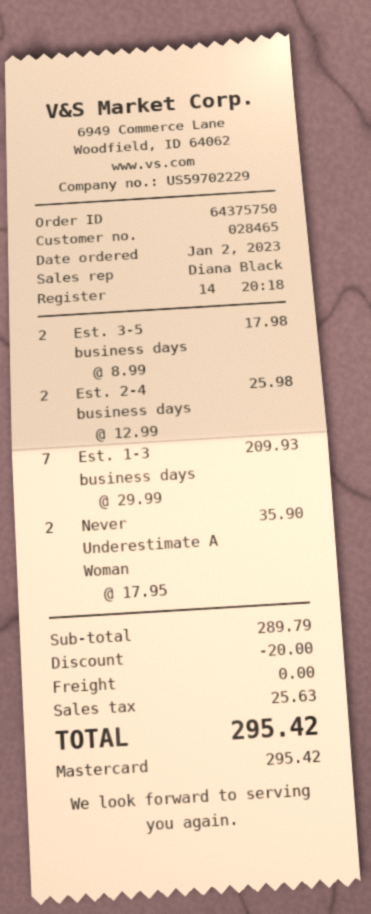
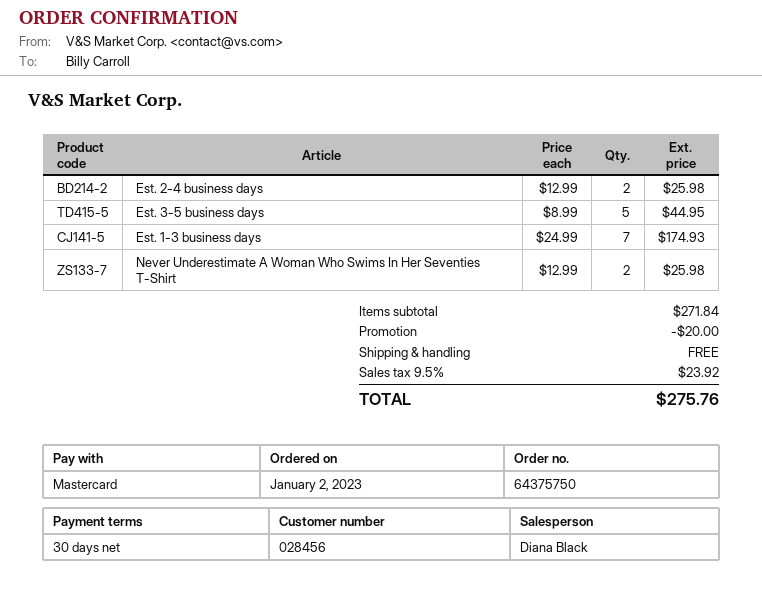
customer number: 028465 -> 028456
Est. 3-5 business days: 2 x 8.99 = 17.98 -> 5 x 8.99 = 44.95
Est. 1-3 business days: 7 x 29.99 = 209.93 -> 7 x 24.99 = 174.93
Never Underestimate A Woman: 2 x 17.95 = 35.90 -> 2 x 12.99 = 25.98
subtotal: 289.79 -> 271.84
tax: 25.63 -> 23.92
total: 295.42 -> 275.76

